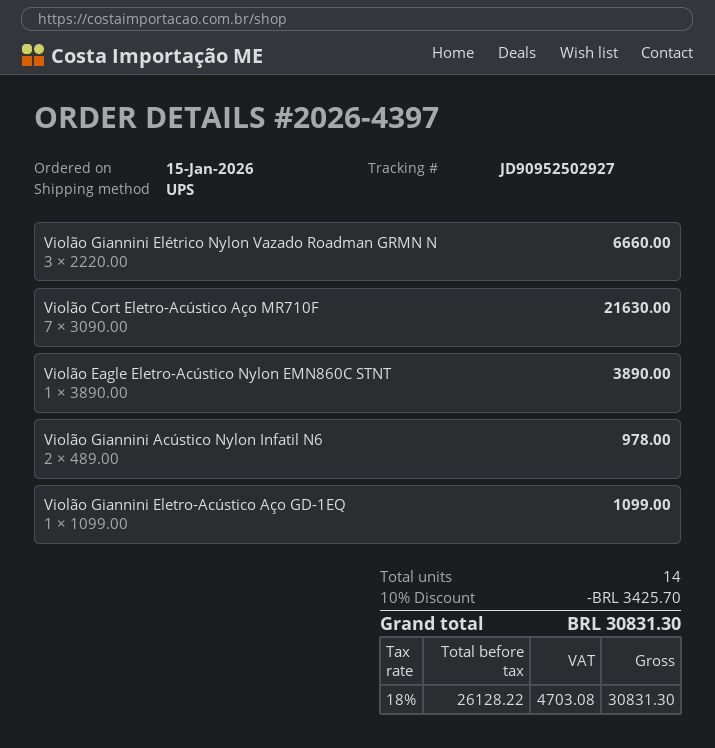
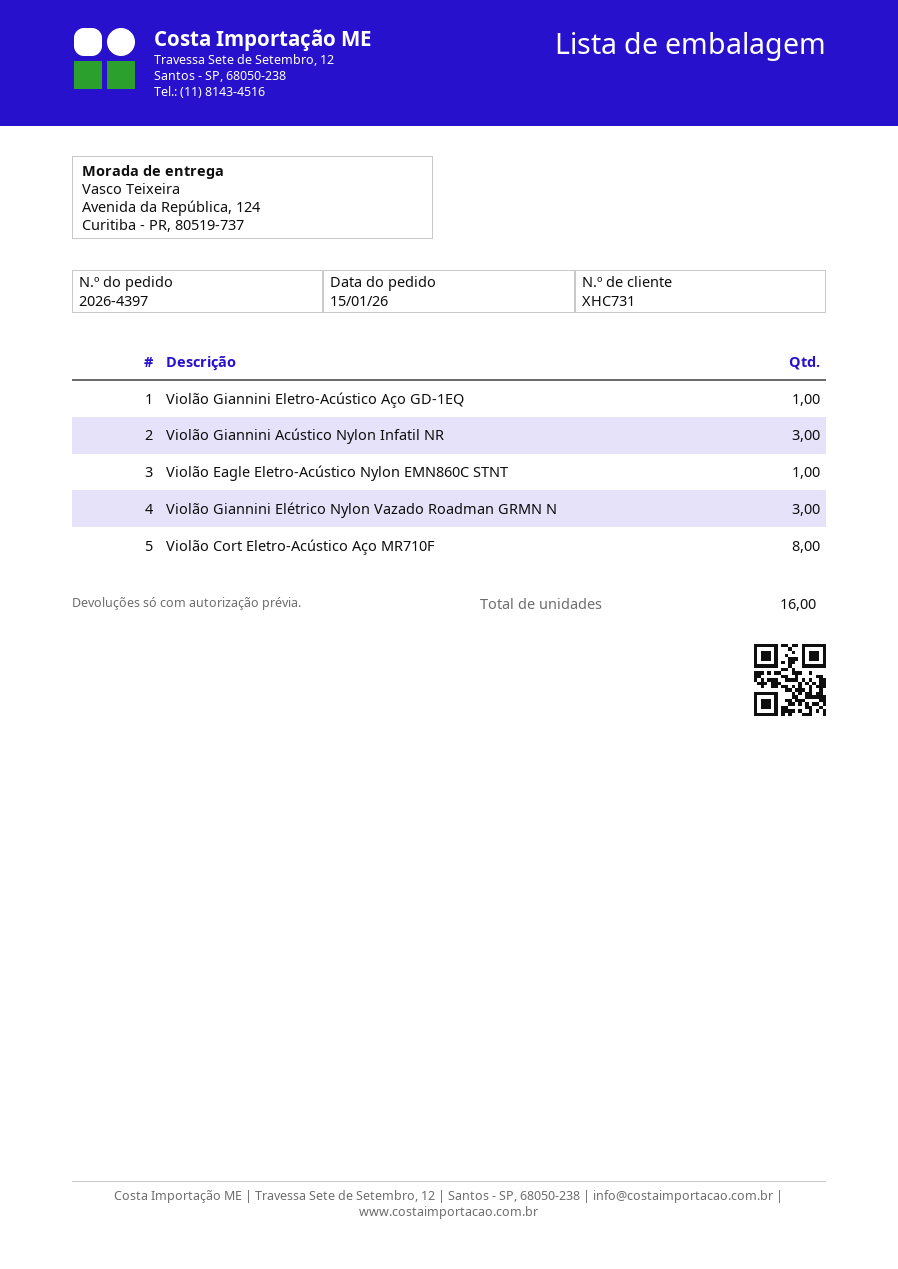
Violão Cort Eletro-Acústico Aço MR710F: 7 -> 8
Violão Giannini Acústico Nylon Infatil N6: 2 -> none
Violão Giannini Acústico Nylon Infatil NR: none -> 3
total quantity: 14 -> 16

